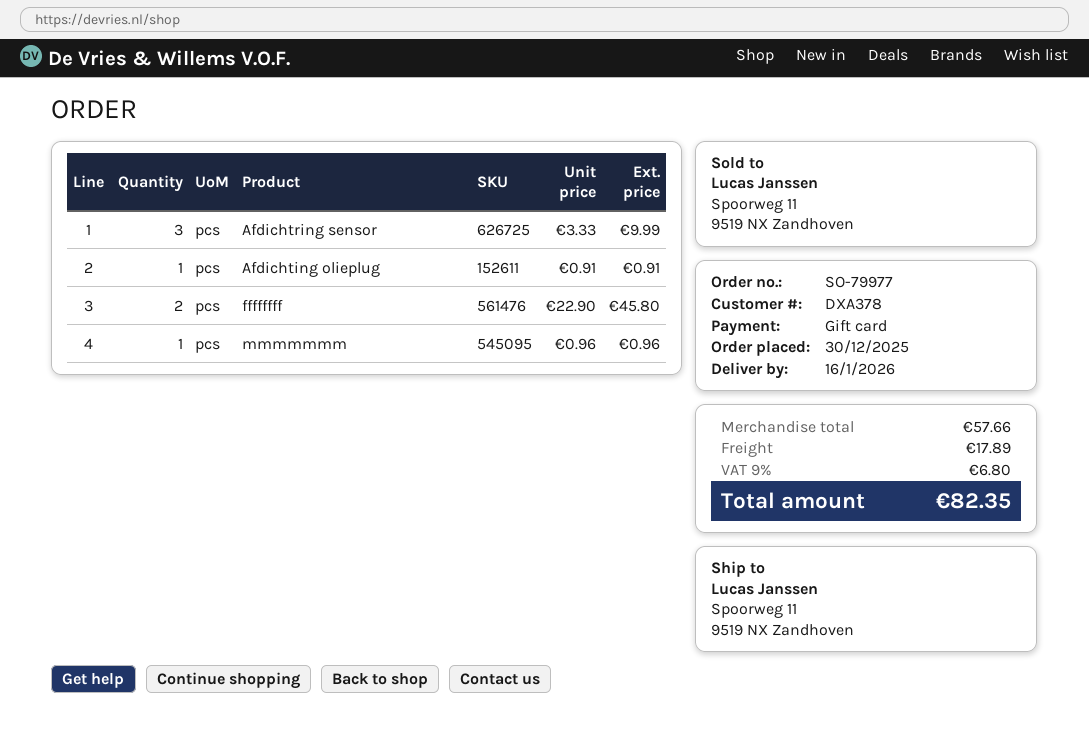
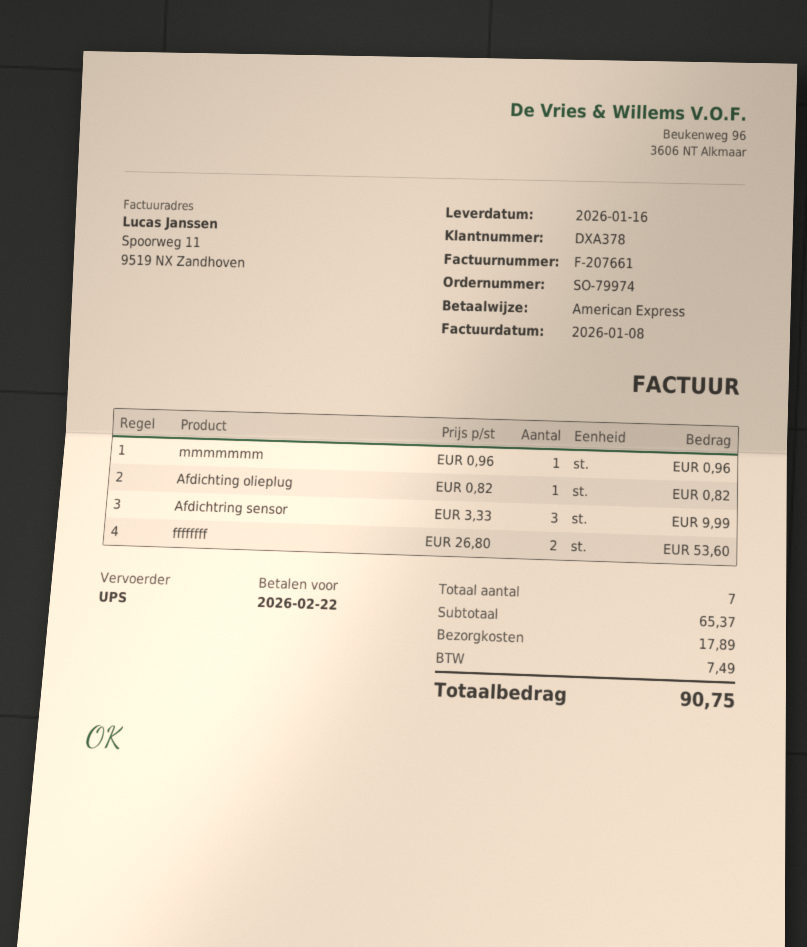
order number: SO-79977 -> SO-79974
payment method: gift card -> American Express
Afdichting olieplug: 1 x 0.91 = 0.91 -> 1 x 0.82 = 0.82
ffffffff: 2 x 22.90 = 45.80 -> 2 x 26.80 = 53.60
subtotal: 57.66 -> 65.37
tax: 6.80 -> 7.49
total: 82.35 -> 90.75

